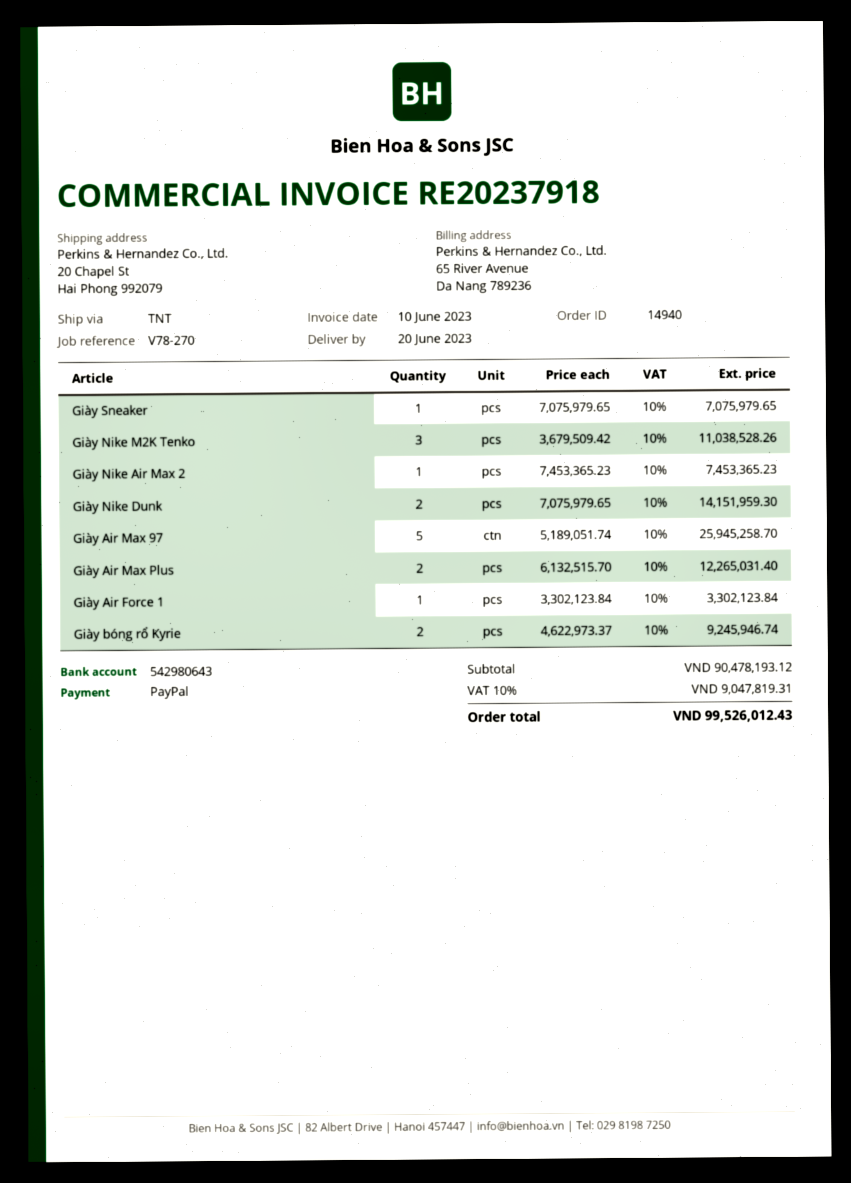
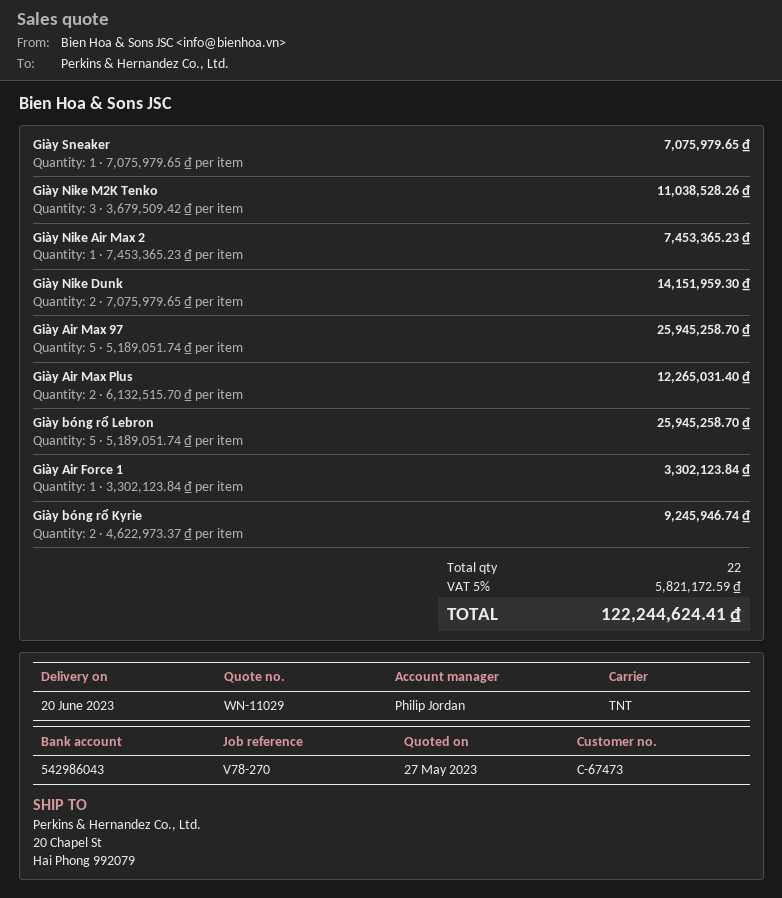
bank account: 542980643 -> 542986043
Giày bóng rổ Lebron: none -> 5 x 5189051.74 = 25945258.70
tax: 10% = 9047819.31 -> 5% = 5821172.59
total: 99526012.43 -> 122244624.41

